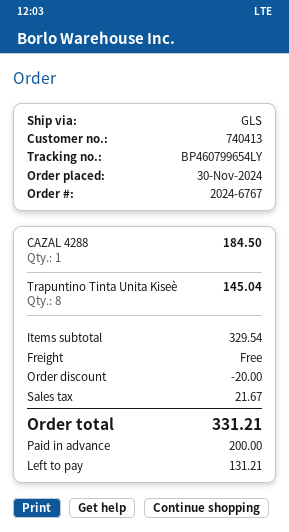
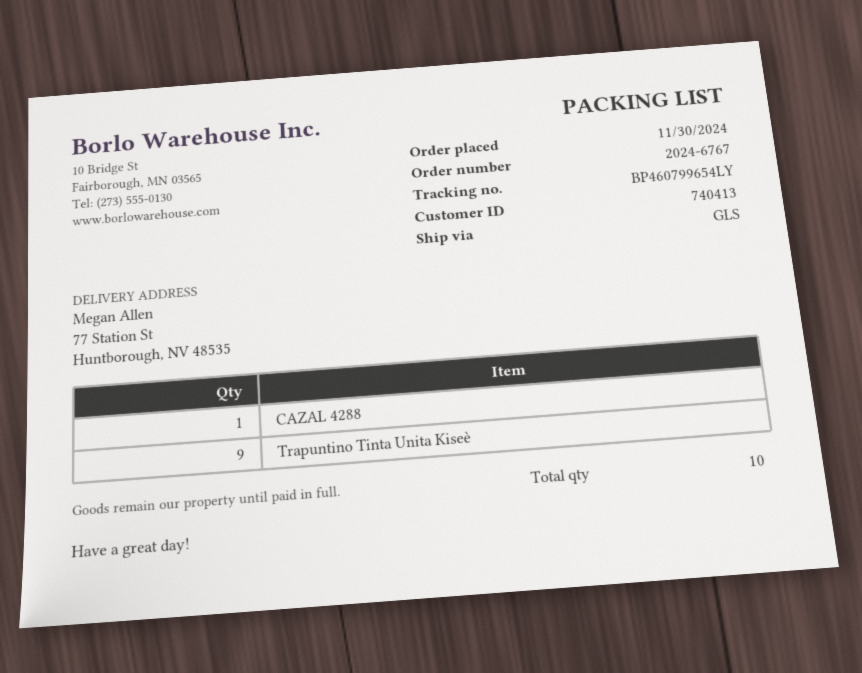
Trapuntino Tinta Unita Kiseè: 8 -> 9

